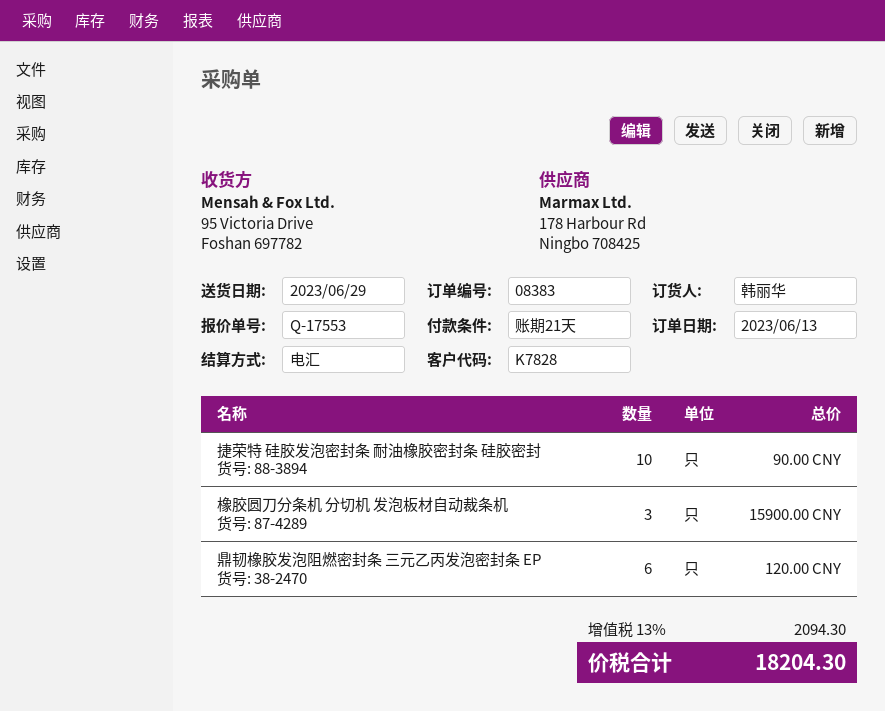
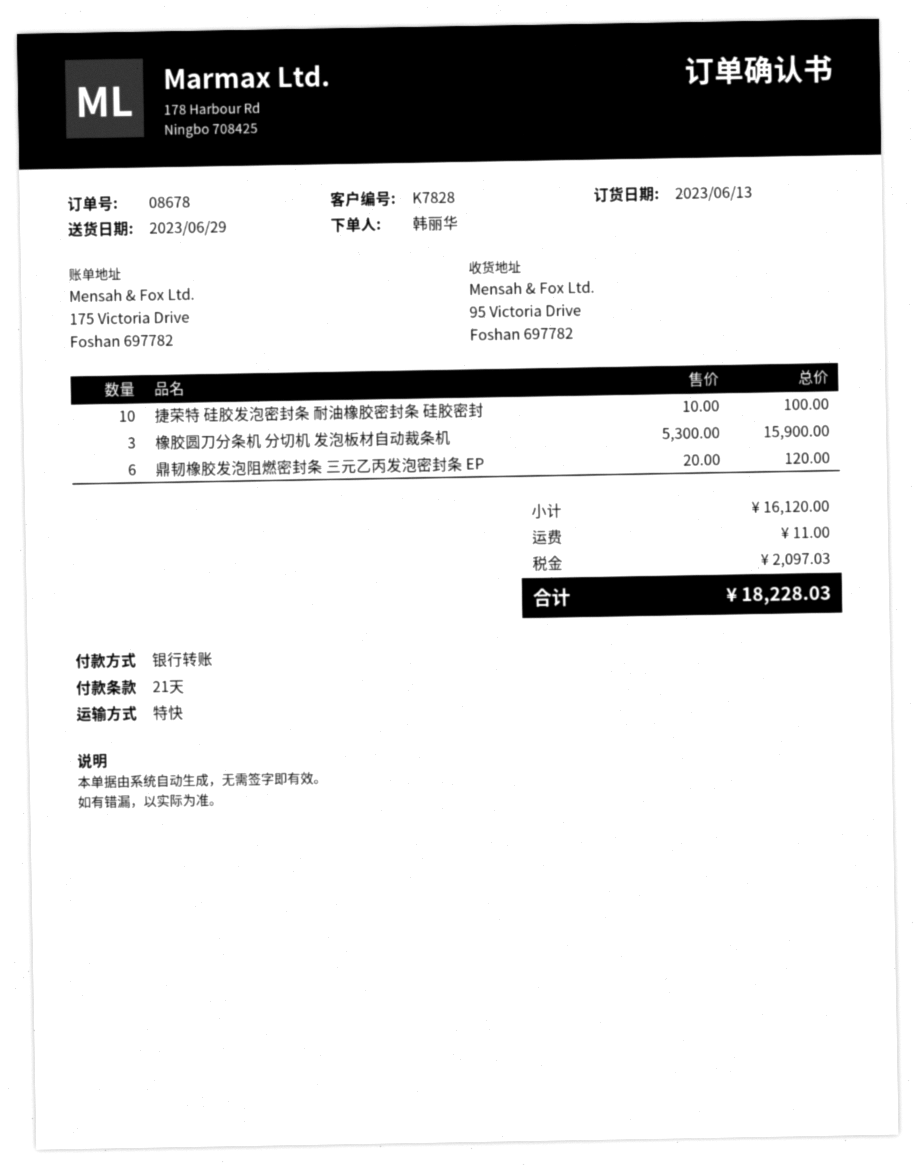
order number: 08383 -> 08678
捷荣特 硅胶发泡密封条 耐油橡胶密封条 硅胶密封: 10 for 90.00 -> 10 for 100.00
shipping: none -> 11.00
tax: 2094.30 -> 2097.03
total: 18204.30 -> 18228.03

